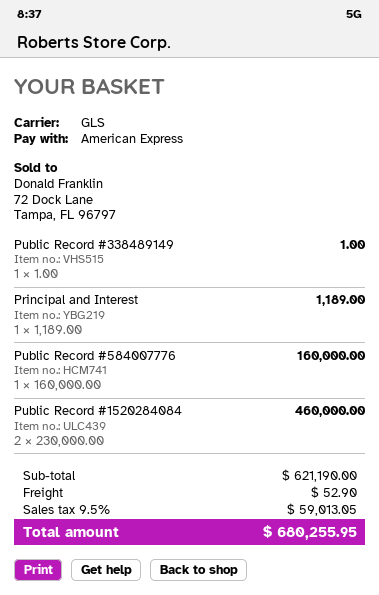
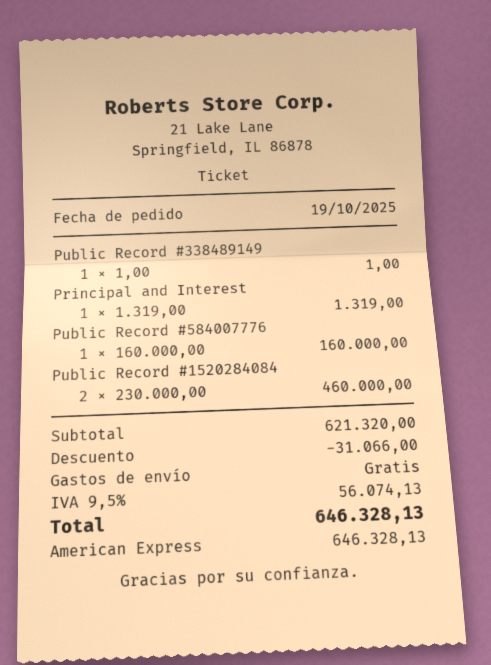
Principal and Interest: 1 x 1189.00 = 1189.00 -> 1 x 1319.00 = 1319.00
subtotal: 621190.00 -> 621320.00
discount: none -> 31066.00
shipping: 52.90 -> 0.00
tax: 9.5% = 59013.05 -> 9.5% = 56074.13
total: 680255.95 -> 646328.13

